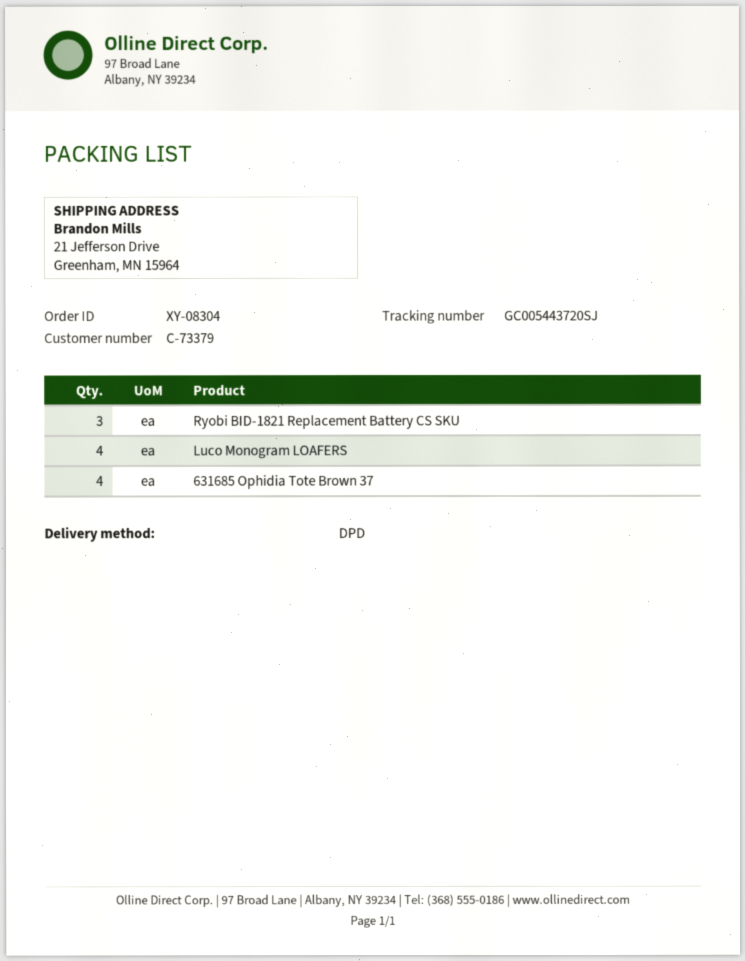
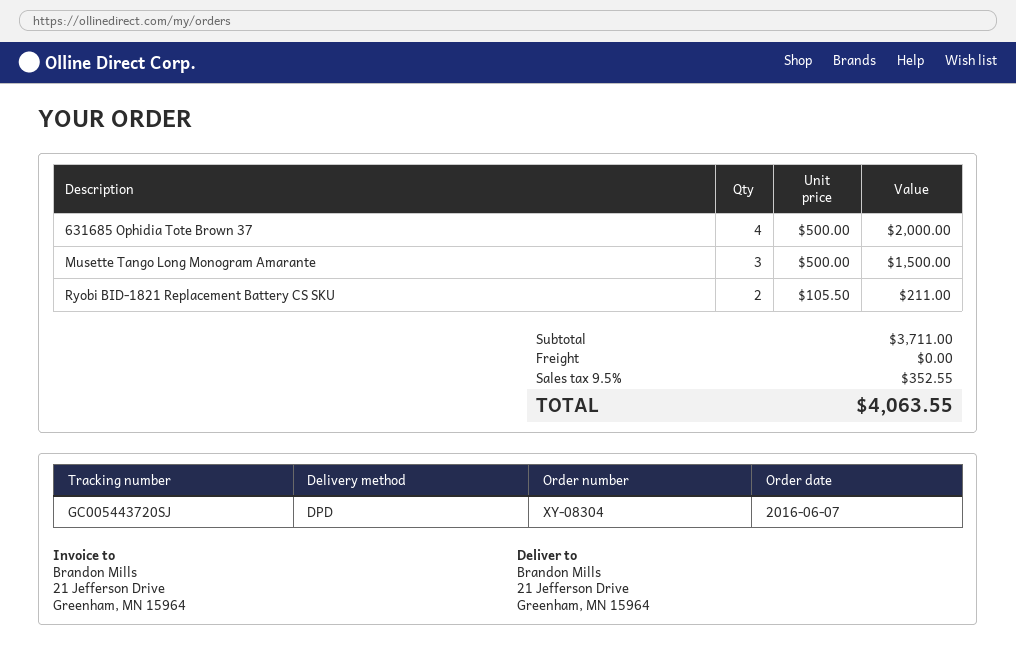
Ryobi BID-1821 Replacement Battery CS SKU: 3 -> 2
Luco Monogram LOAFERS: 4 -> none
Musette Tango Long Monogram Amarante: none -> 3

